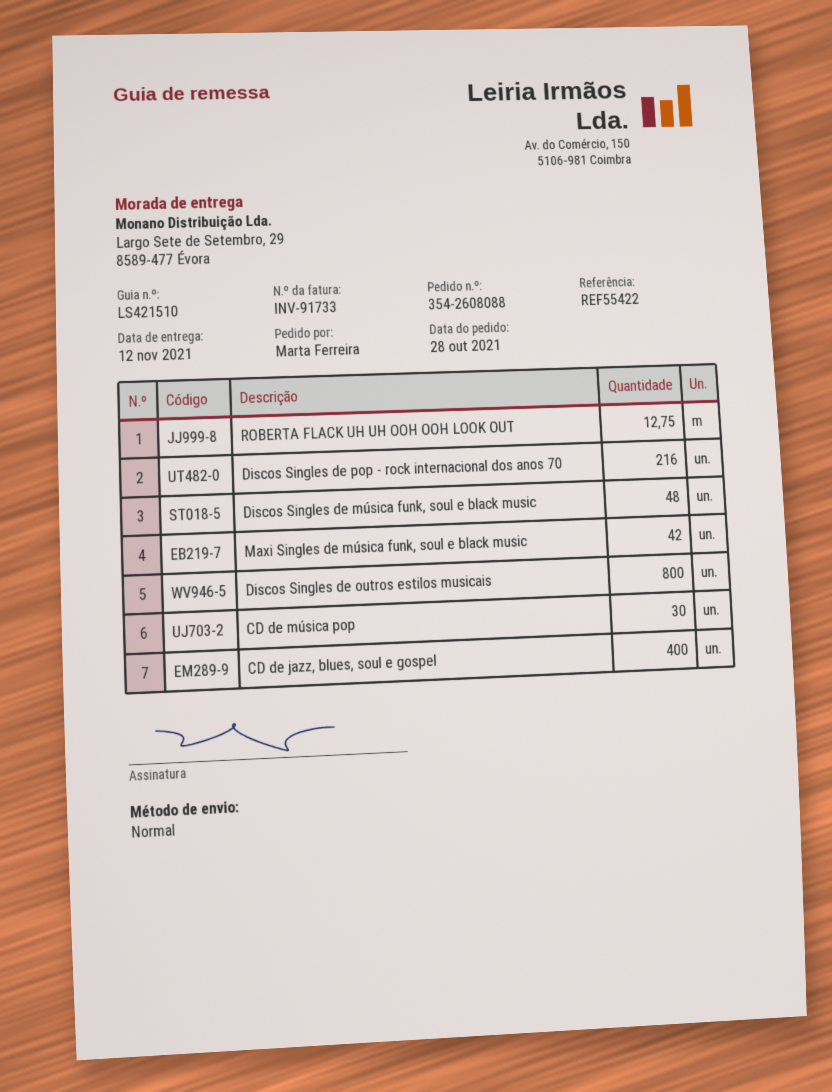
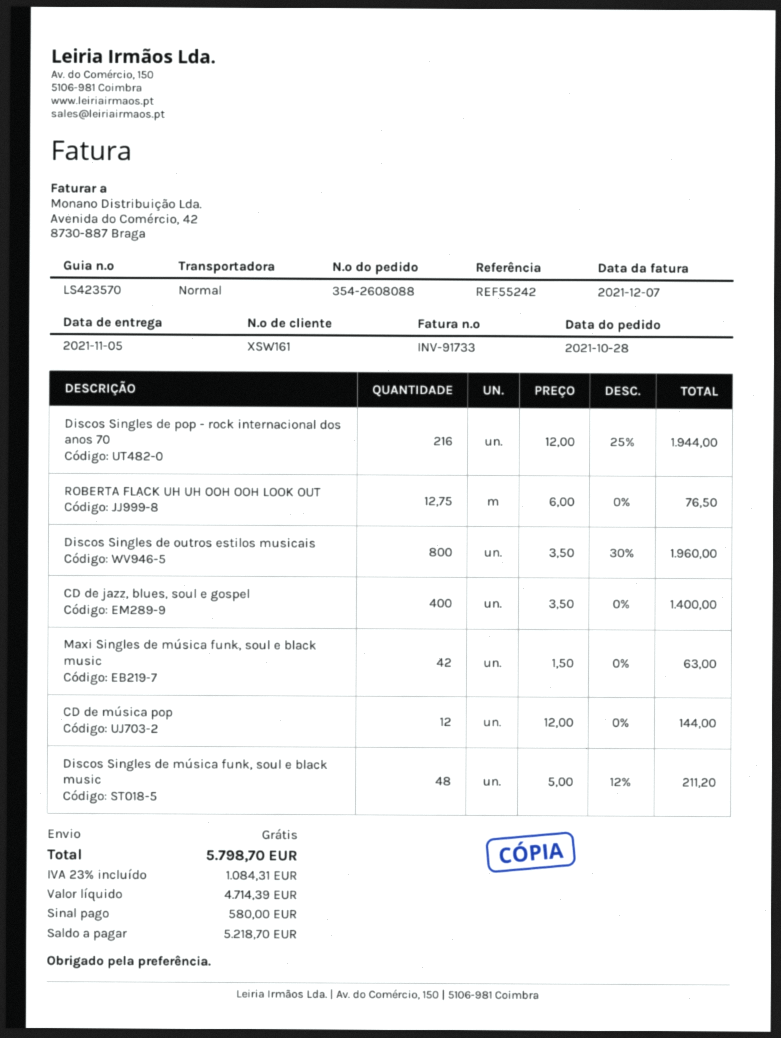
delivery note number: LS421510 -> LS423570
delivery date: 2021-11-12 -> 2021-11-05
reference: REF55422 -> REF55242
CD de música pop: 30 -> 12

